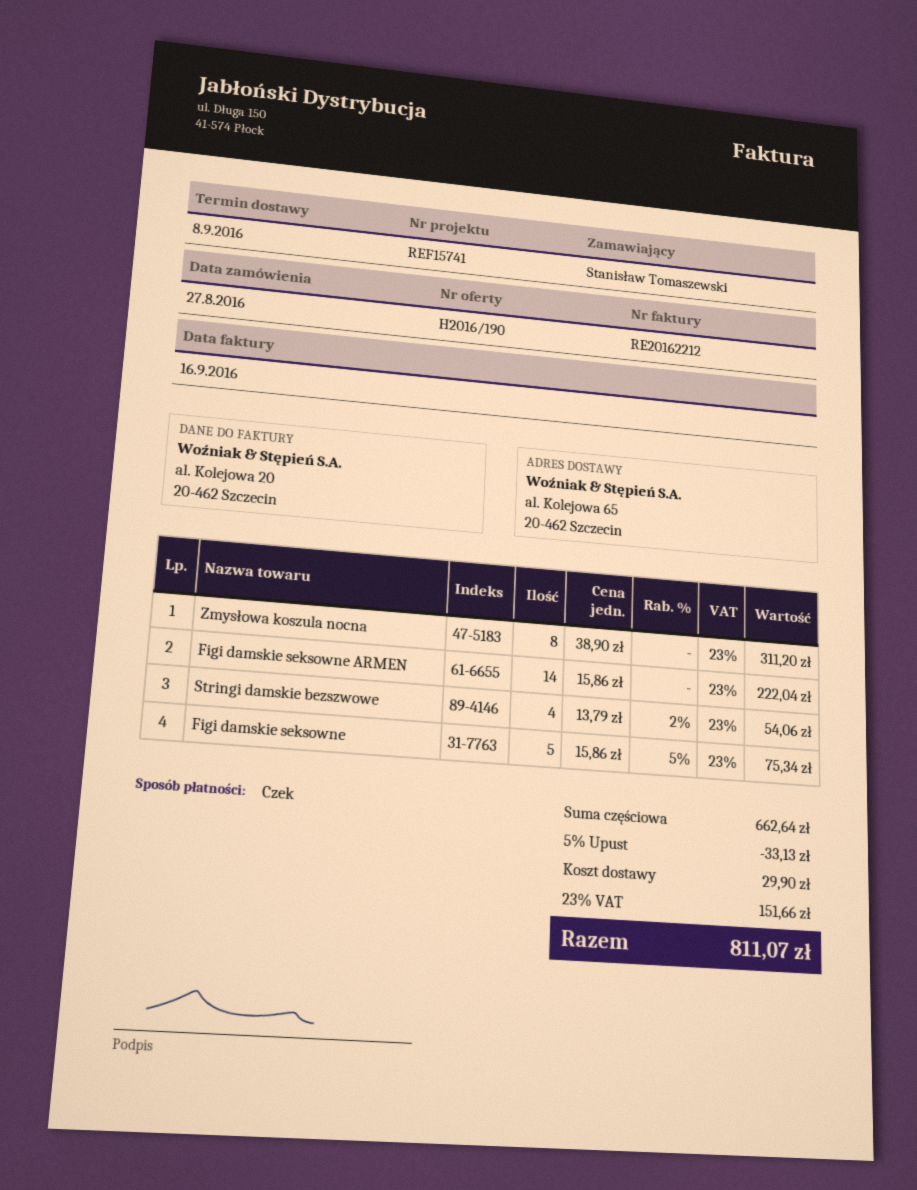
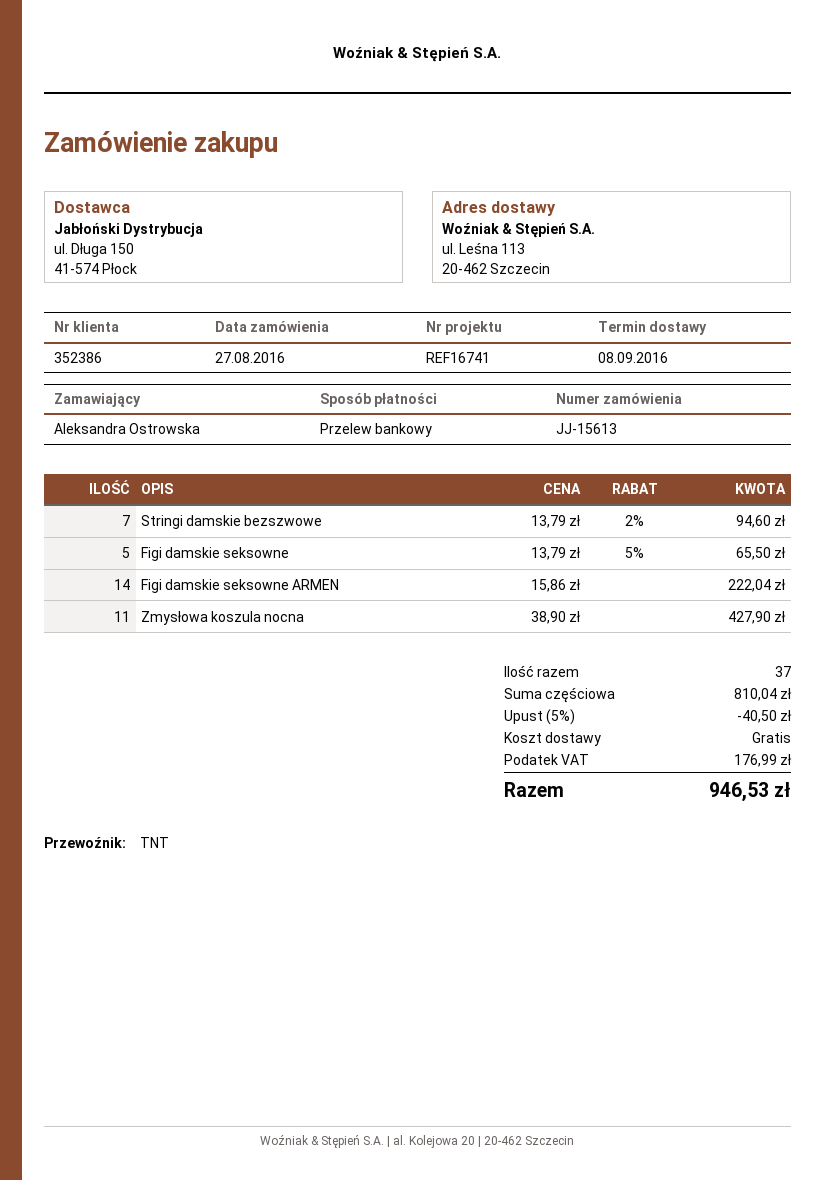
reference: REF15741 -> REF16741
ordered by: Stanisław Tomaszewski -> Aleksandra Ostrowska
payment method: cheque -> bank transfer
ship to: al. Kolejowa 65, 20-462 Szczecin -> ul. Leśna 113, 20-462 Szczecin
Zmysłowa koszula nocna: 8 x 38.90 = 311.20 -> 11 x 38.90 = 427.90
Stringi damskie bezszwowe: 4 x 13.79 - 2% = 54.06 -> 7 x 13.79 - 2% = 94.60
Figi damskie seksowne: 5 x 15.86 - 5% = 75.34 -> 5 x 13.79 - 5% = 65.50
subtotal: 662.64 -> 810.04
discount: 5% = 33.13 -> 5% = 40.50
shipping: 29.90 -> 0.00
tax: 151.66 -> 176.99
total: 811.07 -> 946.53

